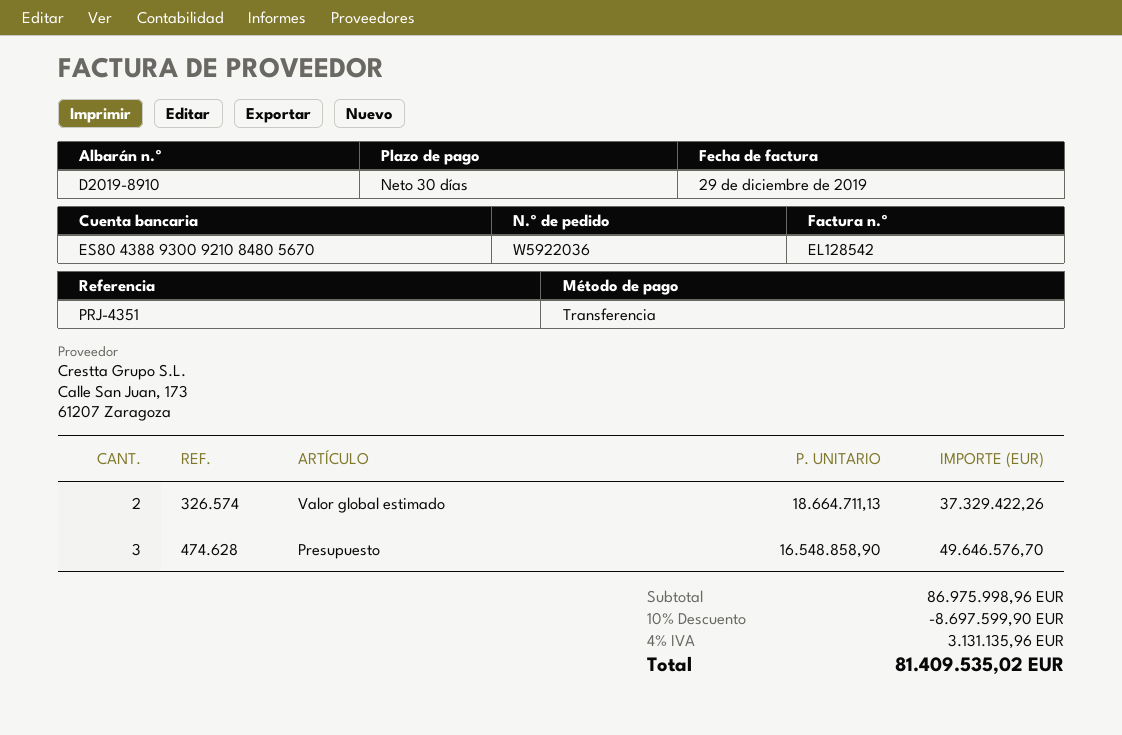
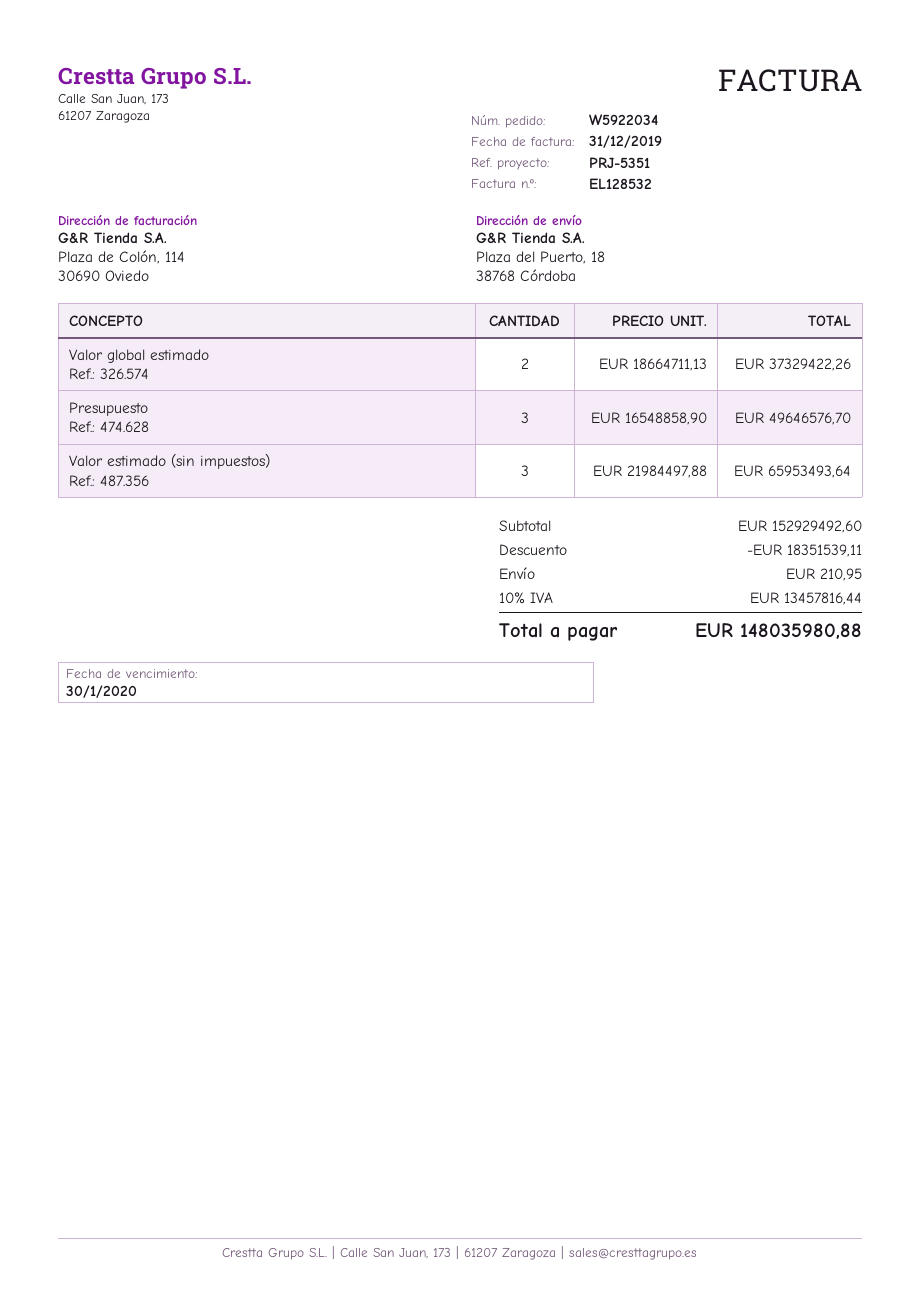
order number: W5922036 -> W5922034
invoice number: EL128542 -> EL128532
invoice date: 2019-12-29 -> 2019-12-31
reference: PRJ-4351 -> PRJ-5351
Valor estimado (sin impuestos): none -> 3 x 21984497.88 = 65953493.64
subtotal: 86975998.96 -> 152929492.60
discount: 8697599.90 -> 18351539.11
shipping: none -> 210.95
tax: 4% = 3131135.96 -> 10% = 13457816.44
total: 81409535.02 -> 148035980.88

